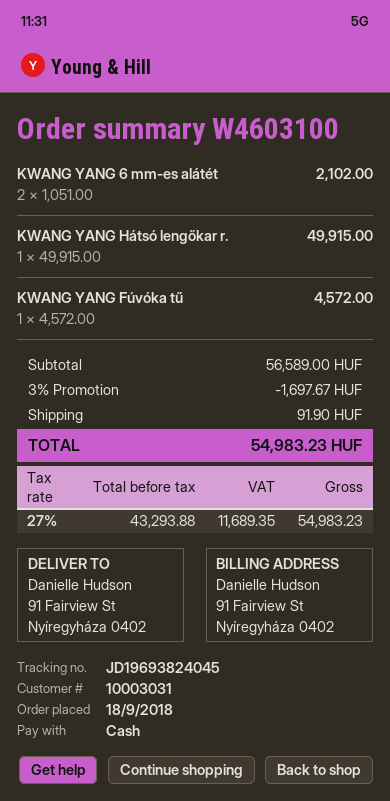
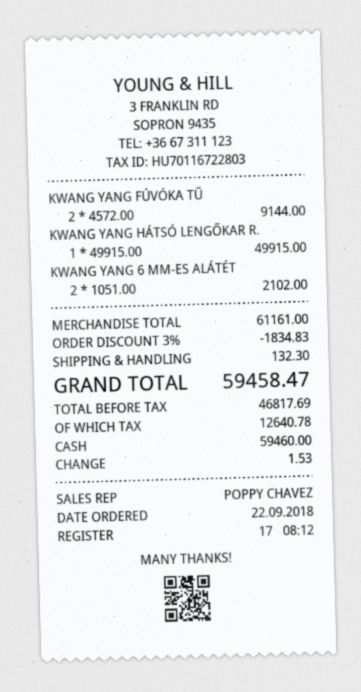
order date: 2018-09-18 -> 2018-09-22
KWANG YANG Fúvóka tű: 1 x 4572.00 = 4572.00 -> 2 x 4572.00 = 9144.00
subtotal: 56589.00 -> 61161.00
discount: 3% = 1697.67 -> 3% = 1834.83
shipping: 91.90 -> 132.30
net: 43293.88 -> 46817.69
tax: 11689.35 -> 12640.78
total: 54983.23 -> 59458.47

